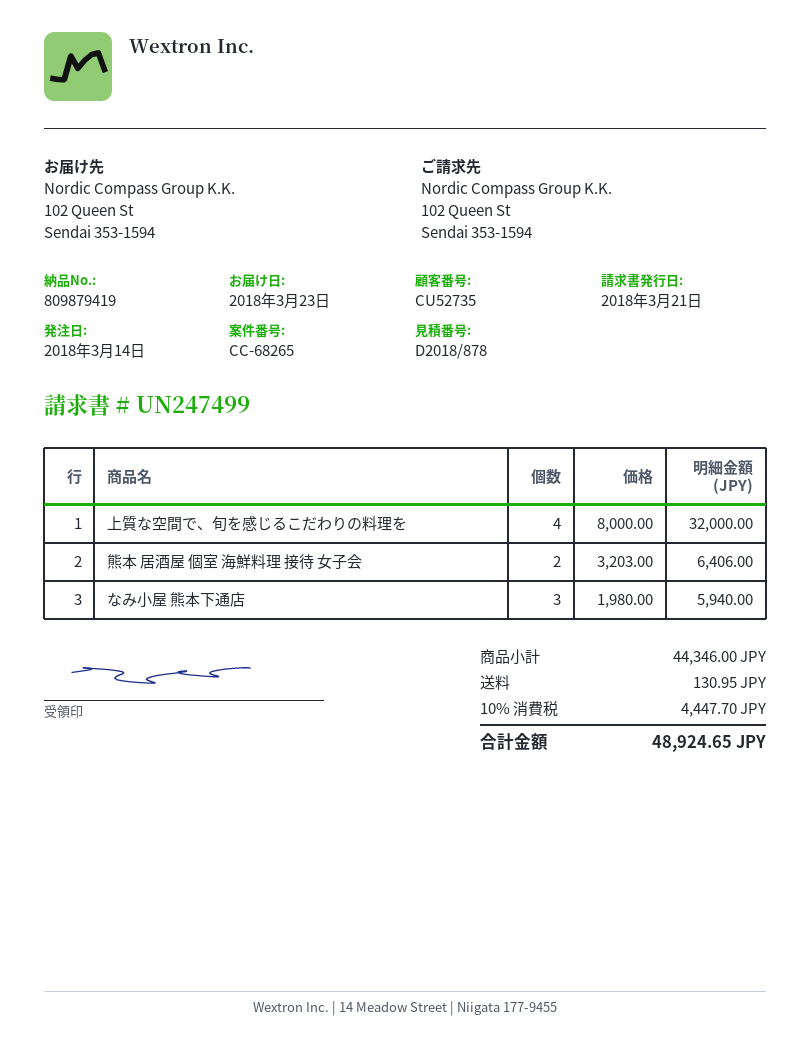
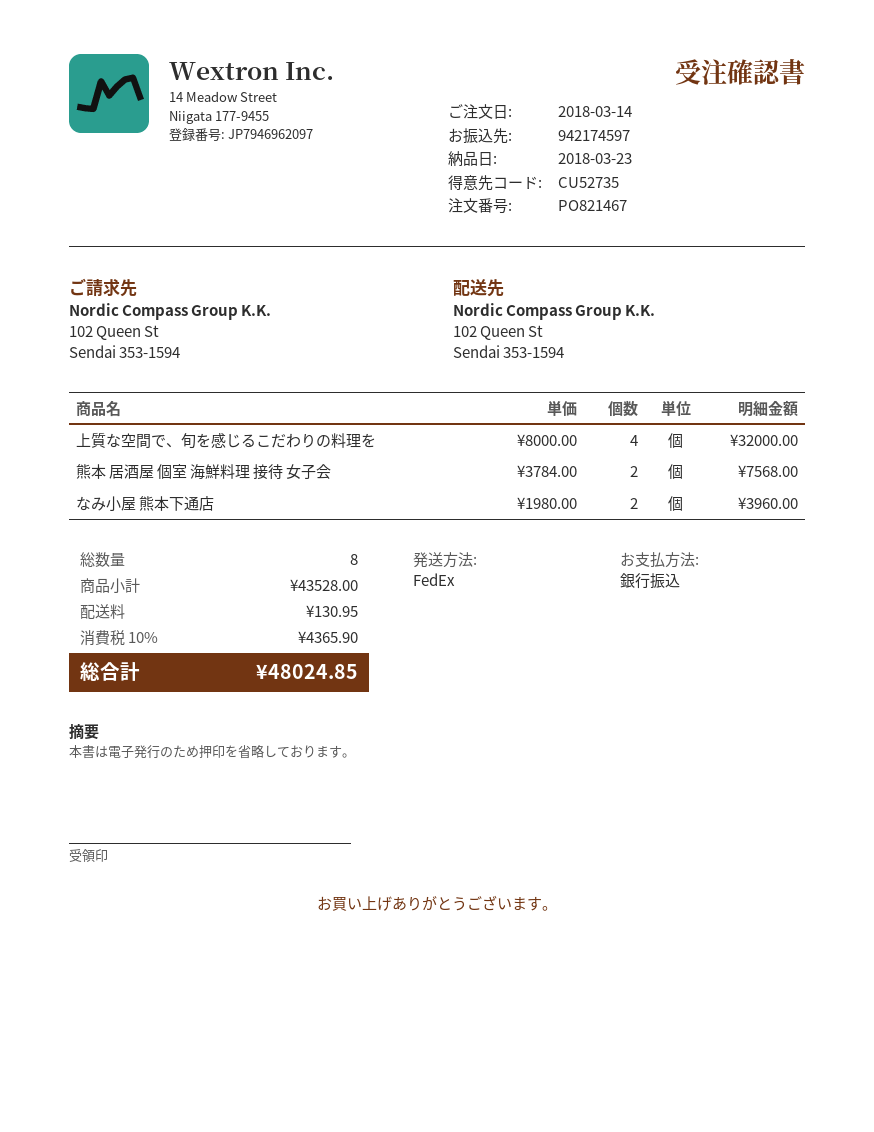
熊本 居酒屋 個室 海鮮料理 接待 女子会: 2 x 3203.00 = 6406.00 -> 2 x 3784.00 = 7568.00
なみ小屋 熊本下通店: 3 x 1980.00 = 5940.00 -> 2 x 1980.00 = 3960.00
subtotal: 44346.00 -> 43528.00
tax: 10% = 4447.70 -> 10% = 4365.90
total: 48924.65 -> 48024.85

